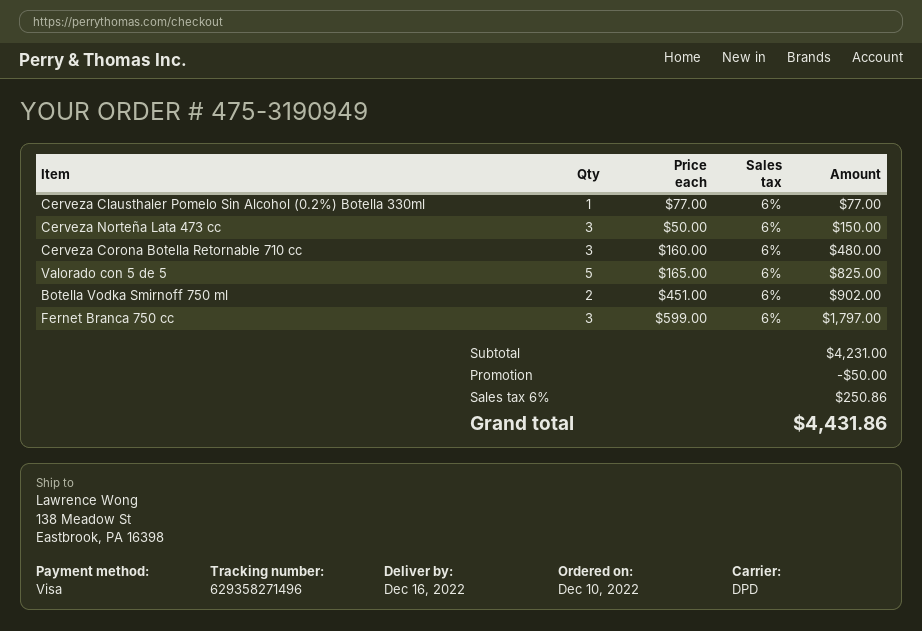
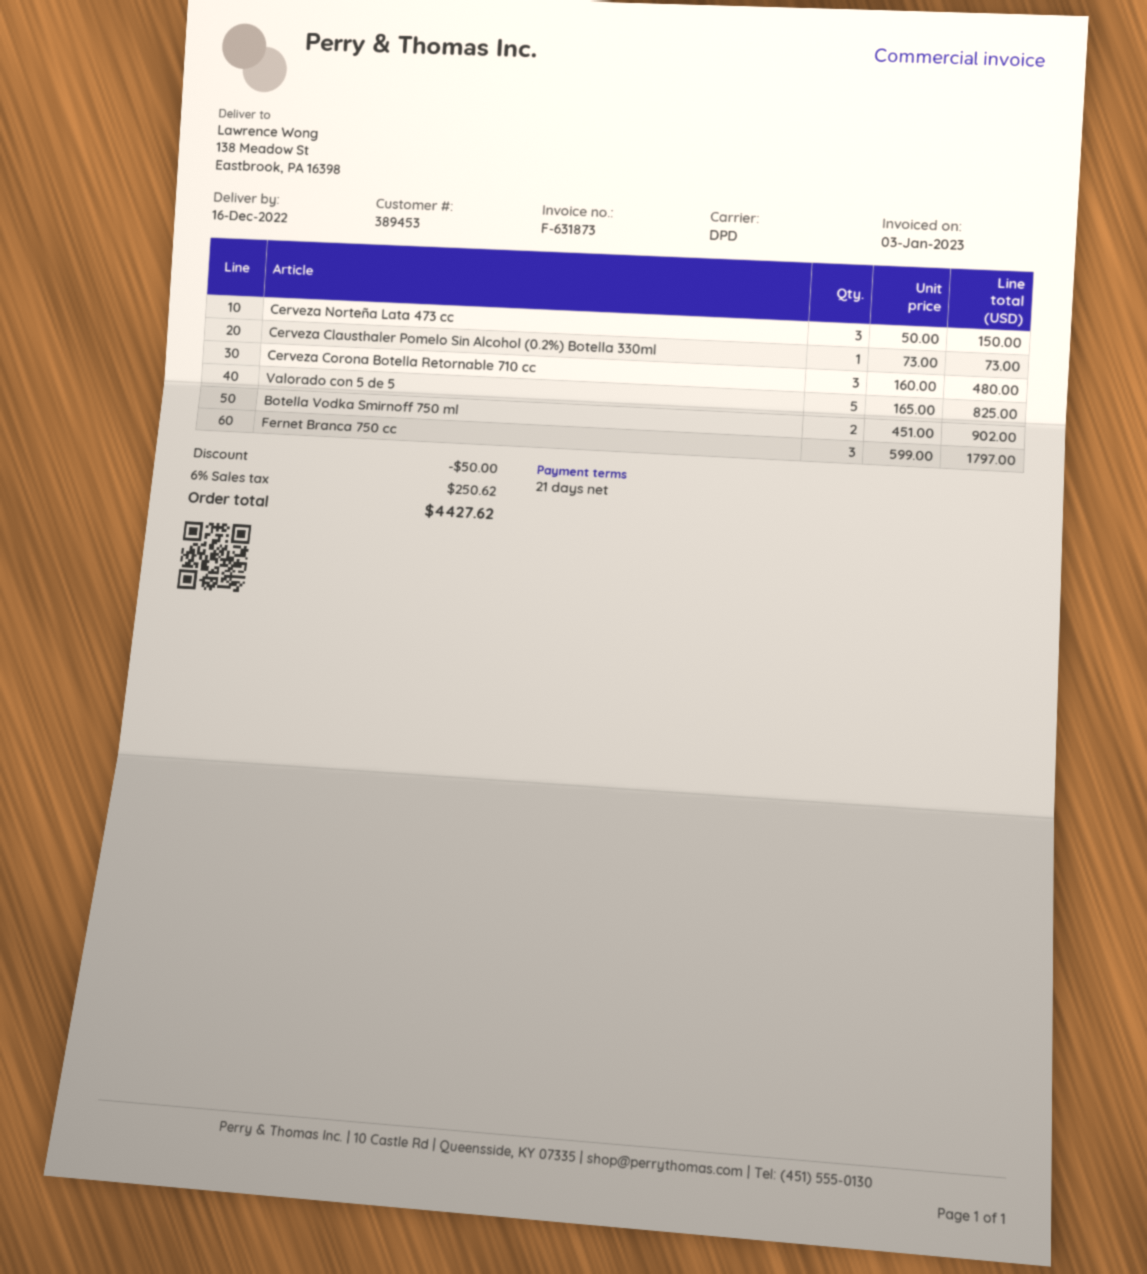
Cerveza Clausthaler Pomelo Sin Alcohol (0.2%) Botella 330ml: 1 x 77.00 = 77.00 -> 1 x 73.00 = 73.00
tax: 6% = 250.86 -> 6% = 250.62
total: 4431.86 -> 4427.62

